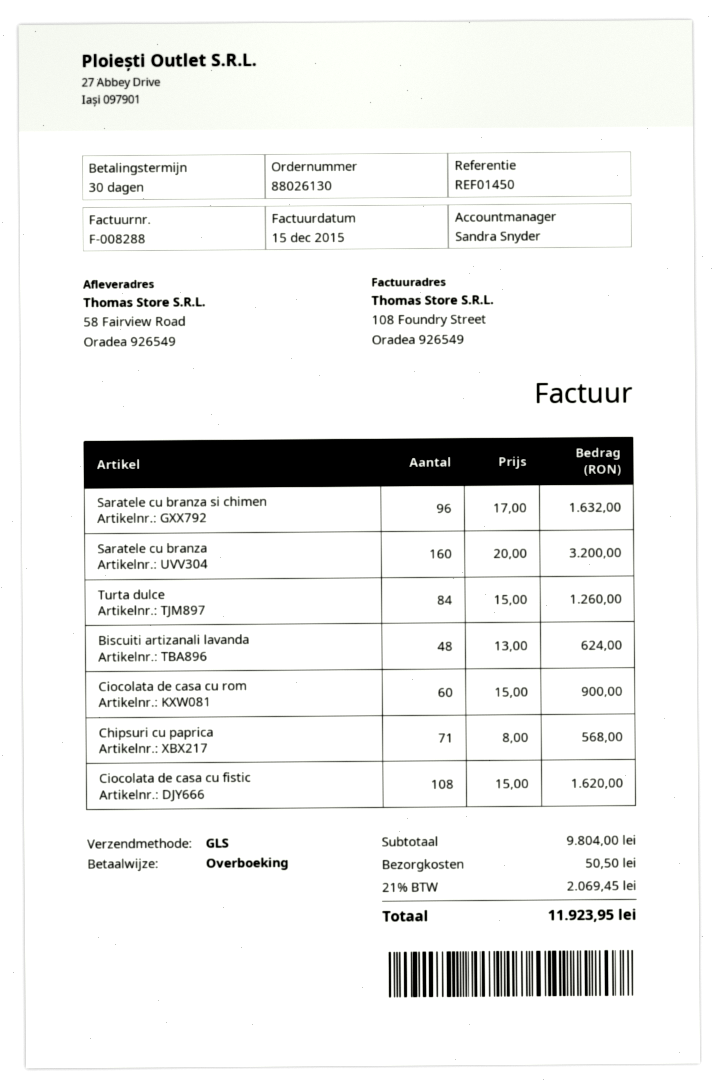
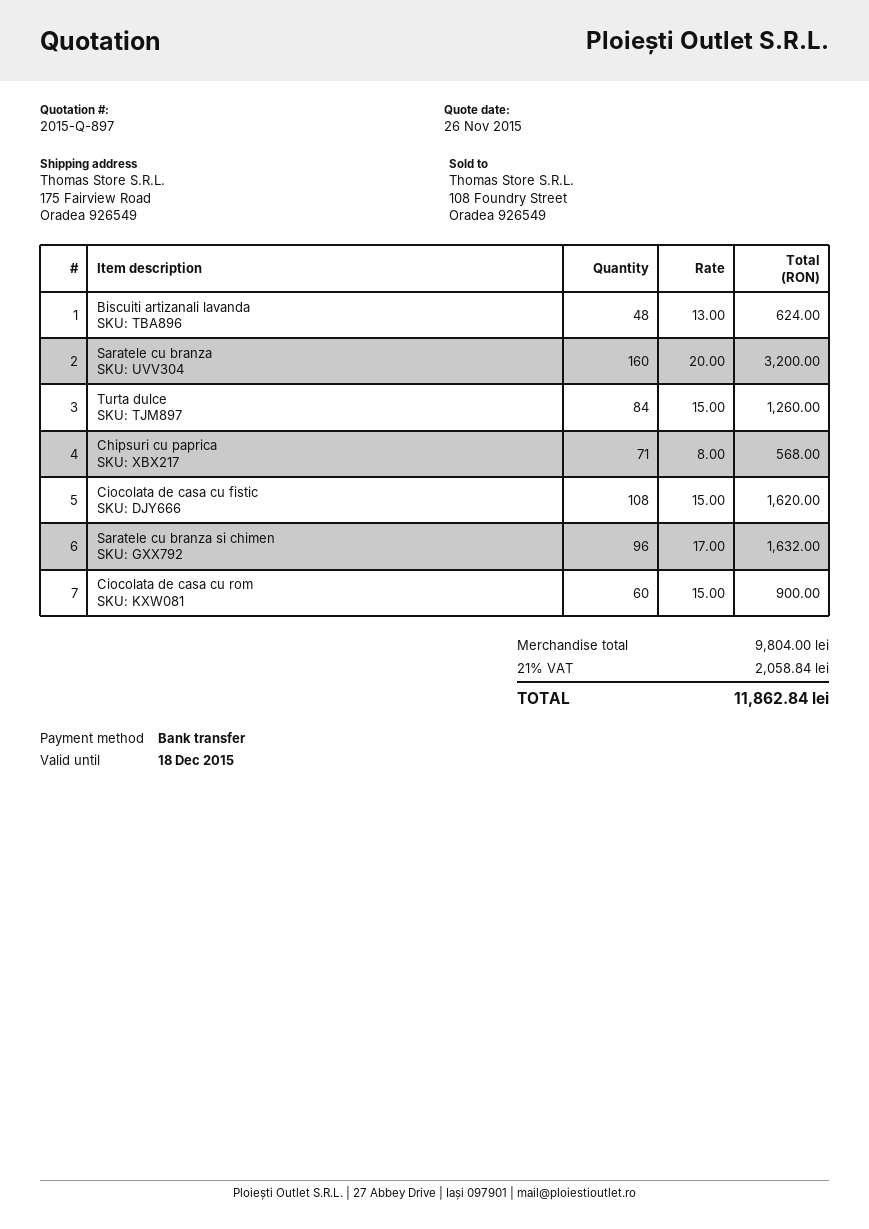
ship to: 58 Fairview Road, Oradea 926549 -> 175 Fairview Road, Oradea 926549
shipping: 50.50 -> none
tax: 21% = 2069.45 -> 21% = 2058.84
total: 11923.95 -> 11862.84

